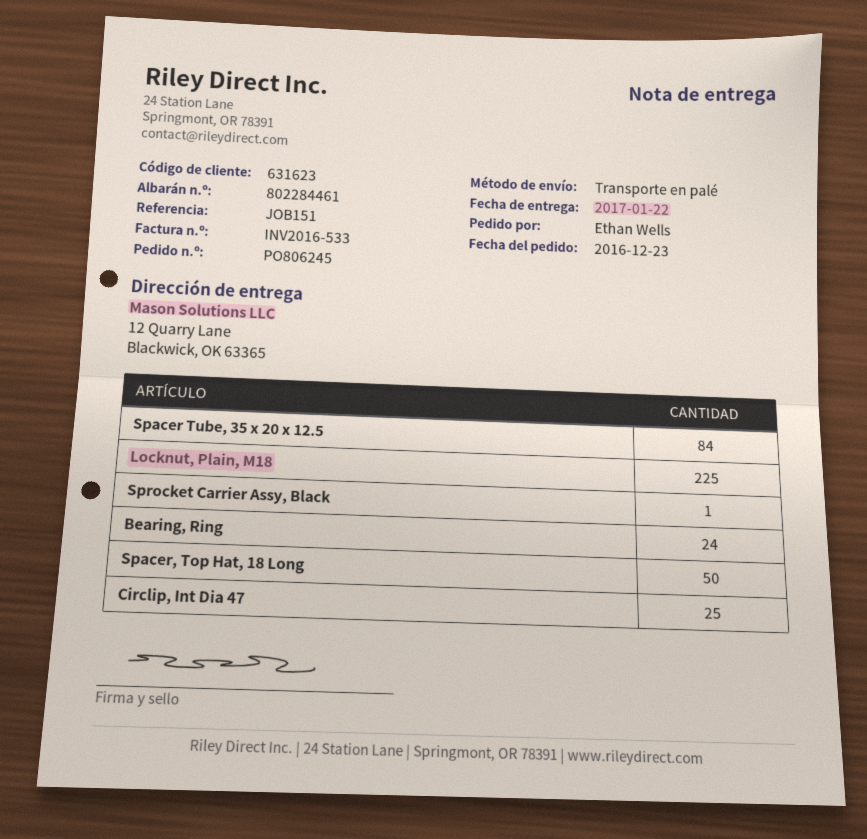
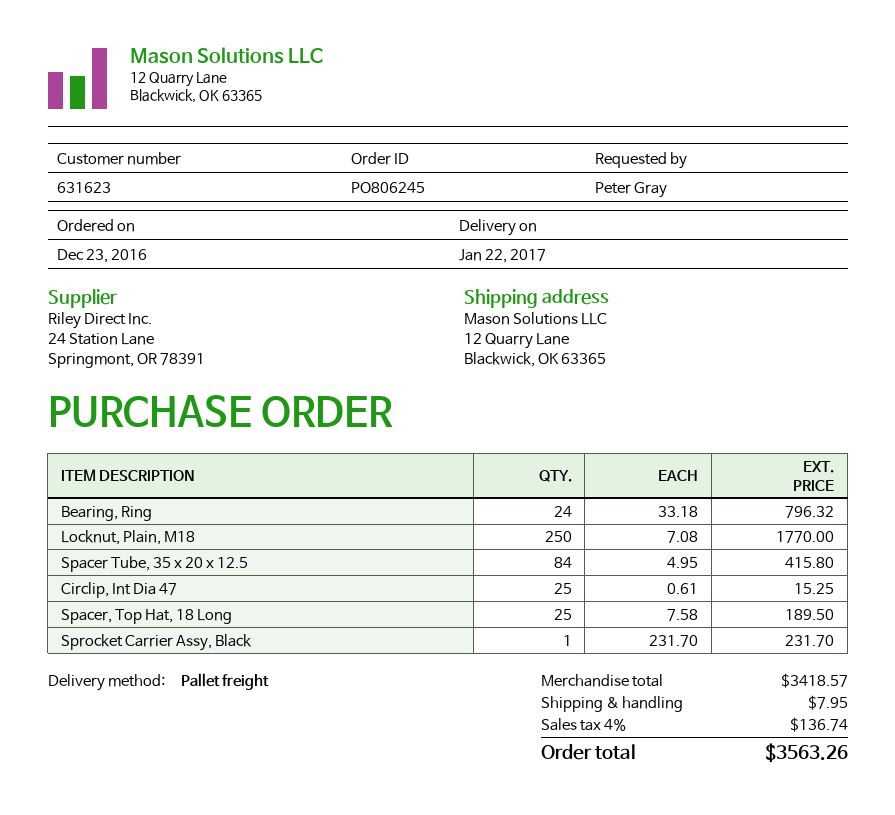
ordered by: Ethan Wells -> Peter Gray
Locknut, Plain, M18: 225 -> 250
Spacer, Top Hat, 18 Long: 50 -> 25

